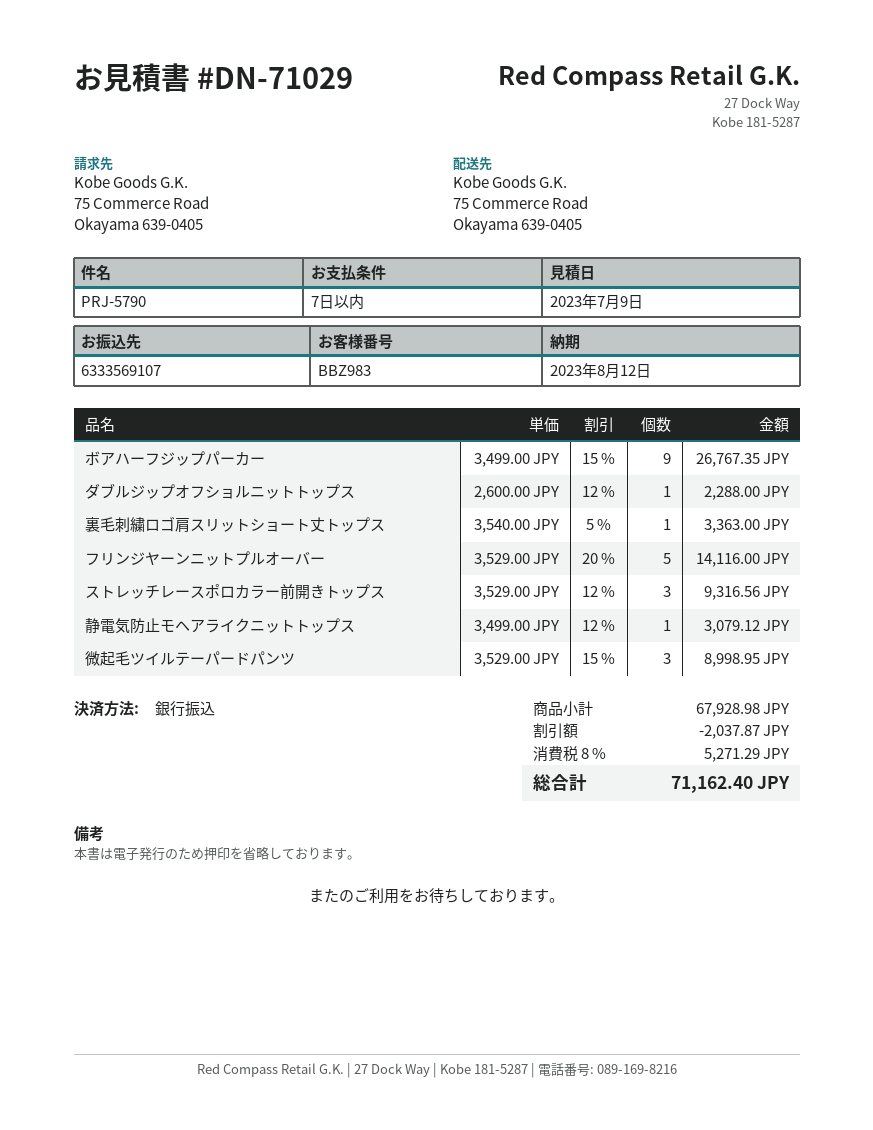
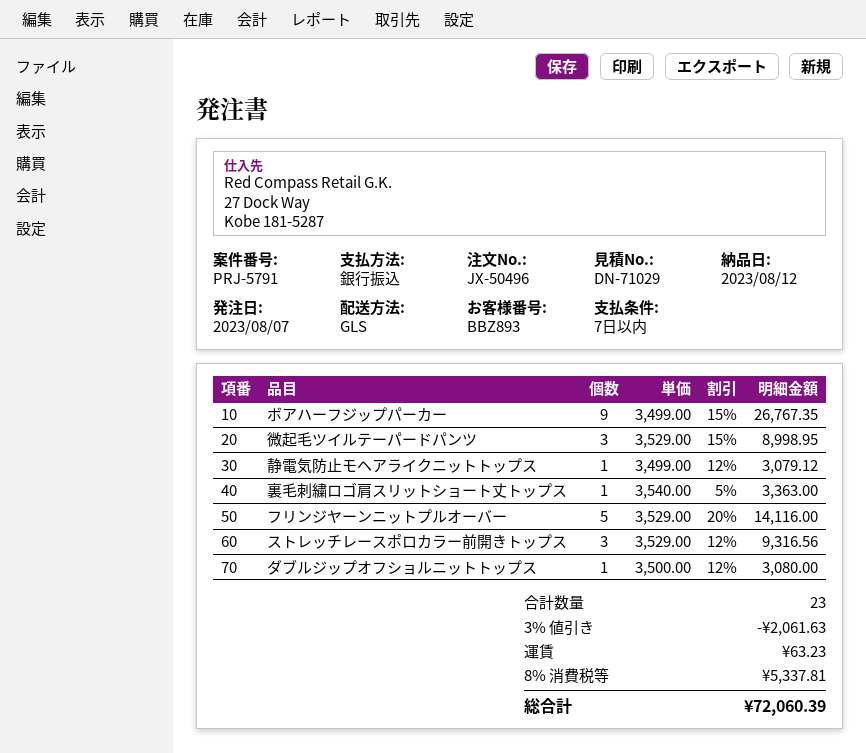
customer number: BBZ983 -> BBZ893
reference: PRJ-5790 -> PRJ-5791
ダブルジップオフショルニットトップス: 1 x 2600.00 - 12% = 2288.00 -> 1 x 3500.00 - 12% = 3080.00
discount: 2037.87 -> 2061.63
shipping: none -> 63.23
tax: 8% = 5271.29 -> 8% = 5337.81
total: 71162.40 -> 72060.39

